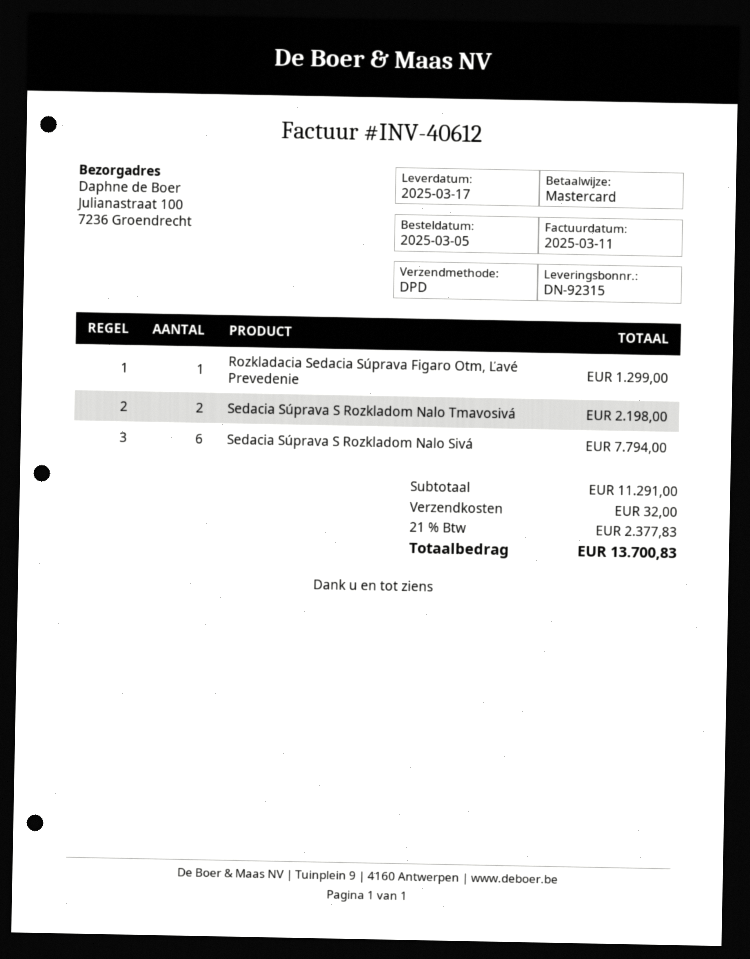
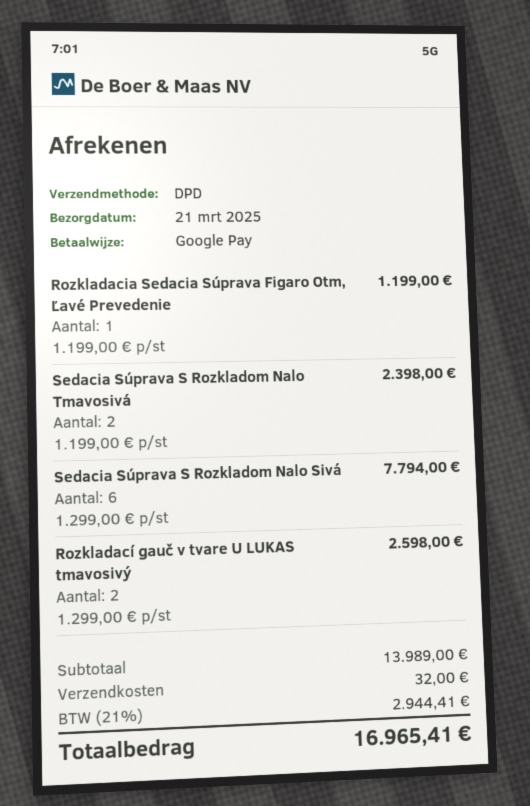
delivery date: 2025-03-17 -> 2025-03-21
payment method: Mastercard -> Google Pay
Rozkladacia Sedacia Súprava Figaro Otm, Ľavé Prevedenie: 1 for 1299.00 -> 1 for 1199.00
Sedacia Súprava S Rozkladom Nalo Tmavosivá: 2 for 2198.00 -> 2 for 2398.00
Rozkladací gauč v tvare U LUKAS tmavosivý: none -> 2 for 2598.00
subtotal: 11291.00 -> 13989.00
tax: 21% = 2377.83 -> 21% = 2944.41
total: 13700.83 -> 16965.41

